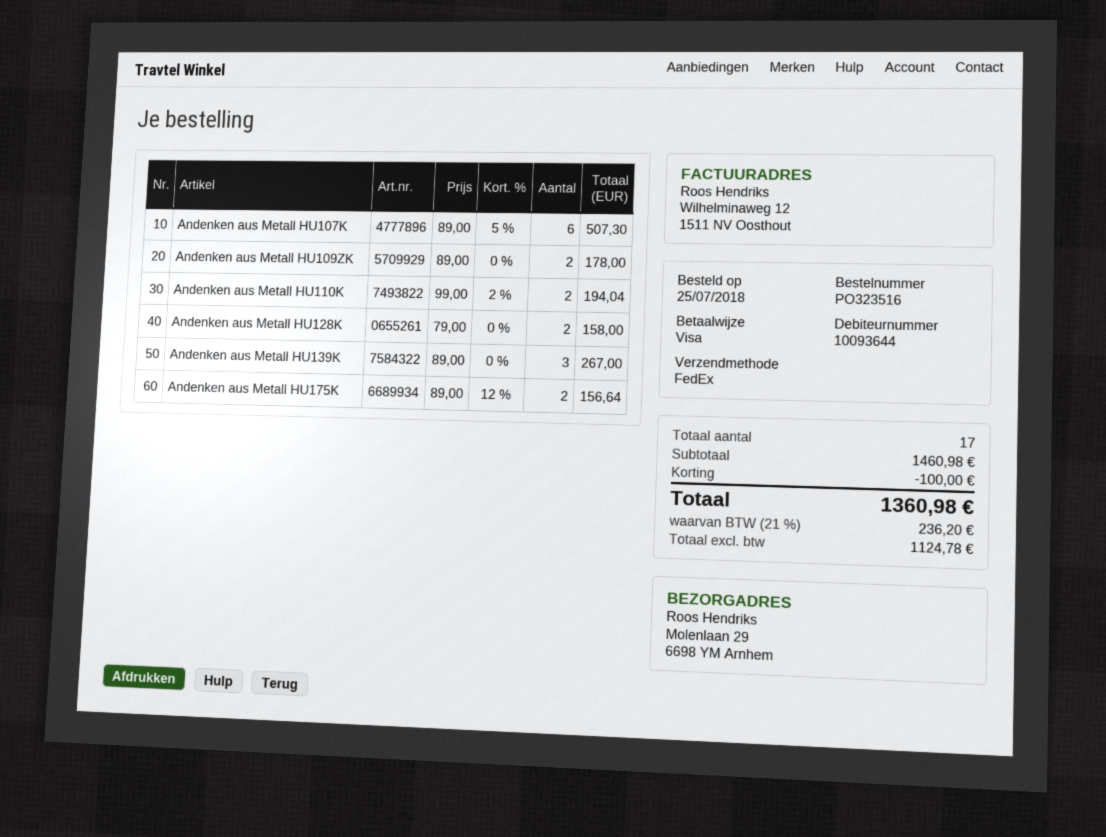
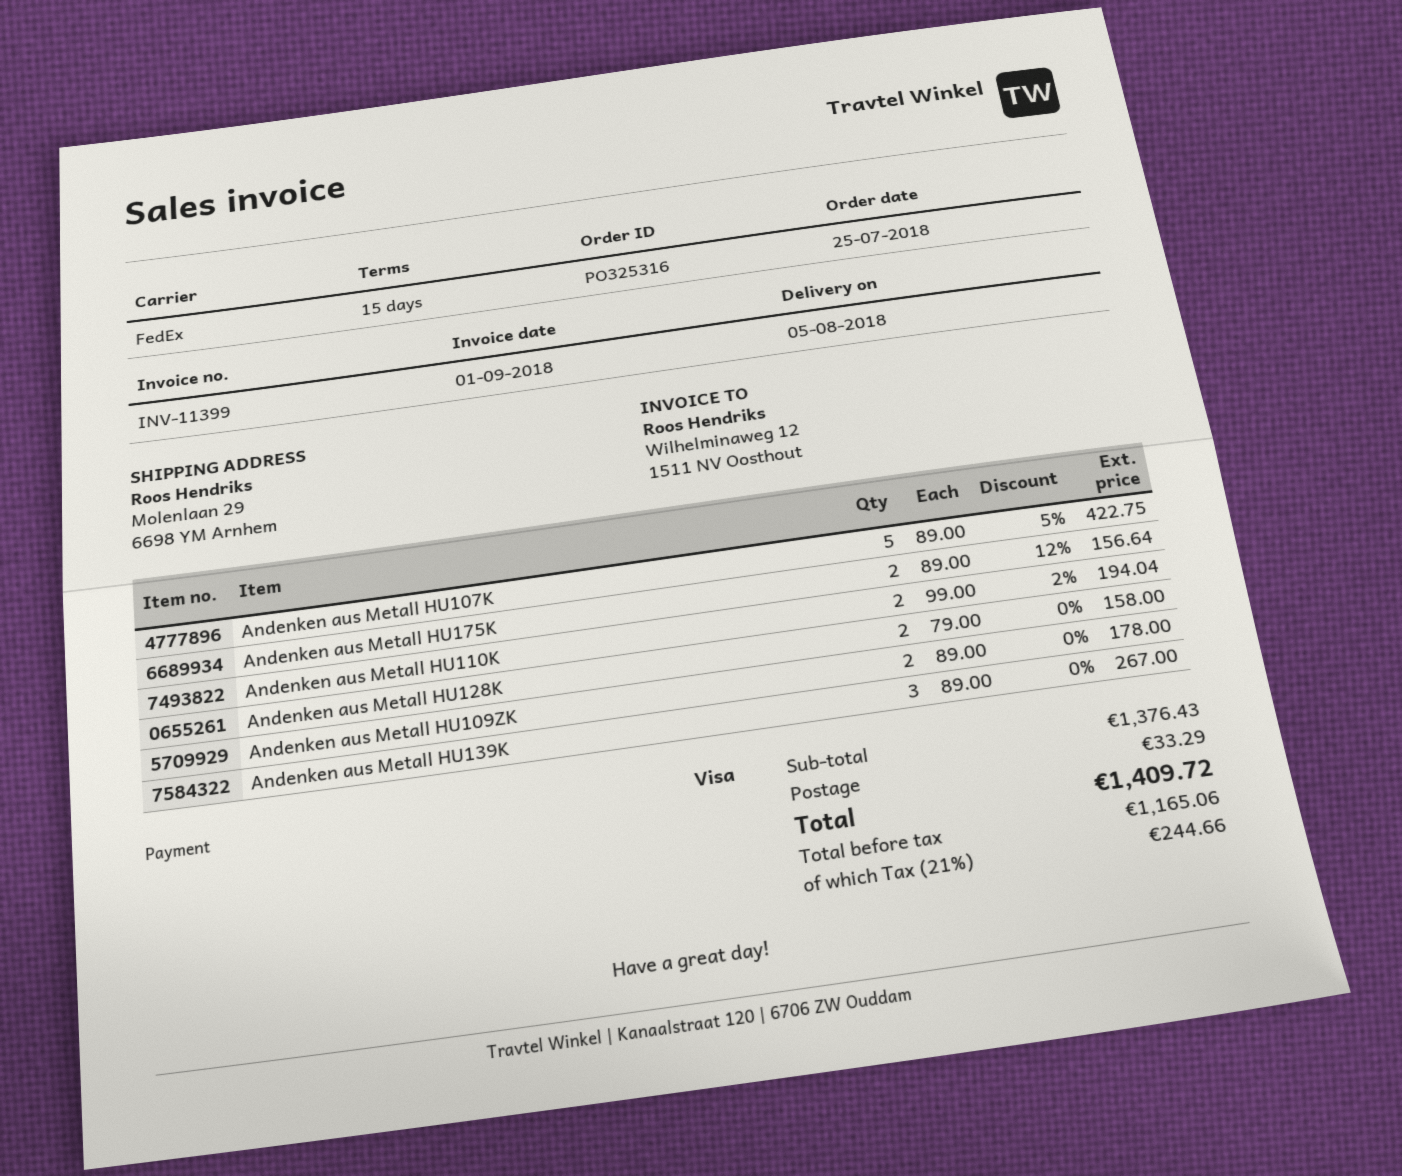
order number: PO323516 -> PO325316
Andenken aus Metall HU107K: 6 x 89.00 - 5% = 507.30 -> 5 x 89.00 - 5% = 422.75
subtotal: 1460.98 -> 1376.43
discount: 100.00 -> none
shipping: none -> 33.29
net: 1124.78 -> 1165.06
tax: 21% = 236.20 -> 21% = 244.66
total: 1360.98 -> 1409.72

